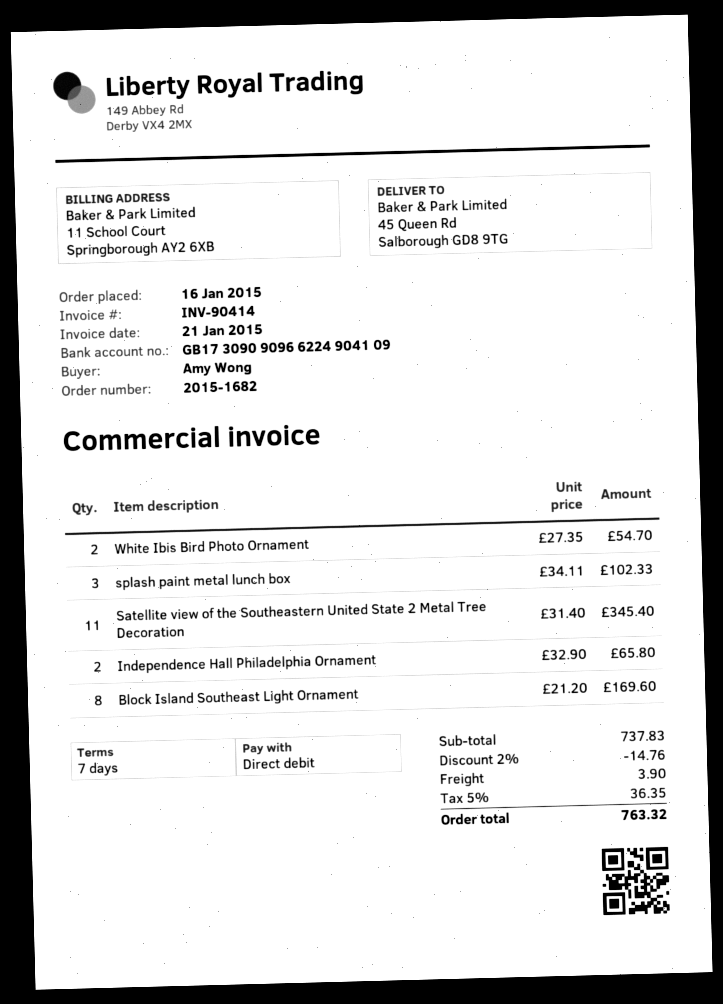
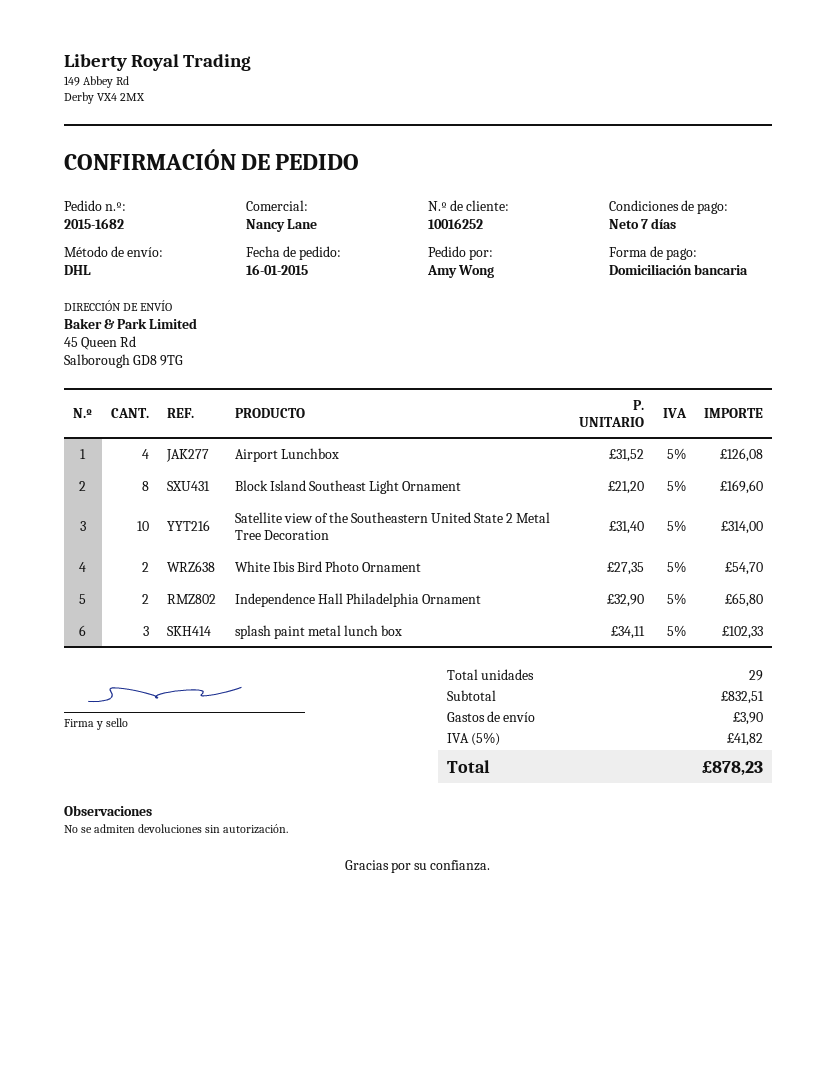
Satellite view of the Southeastern United State 2 Metal Tree Decoration: 11 x 31.40 = 345.40 -> 10 x 31.40 = 314.00
Airport Lunchbox: none -> 4 x 31.52 = 126.08
subtotal: 737.83 -> 832.51
discount: 2% = 14.76 -> none
tax: 5% = 36.35 -> 5% = 41.82
total: 763.32 -> 878.23

